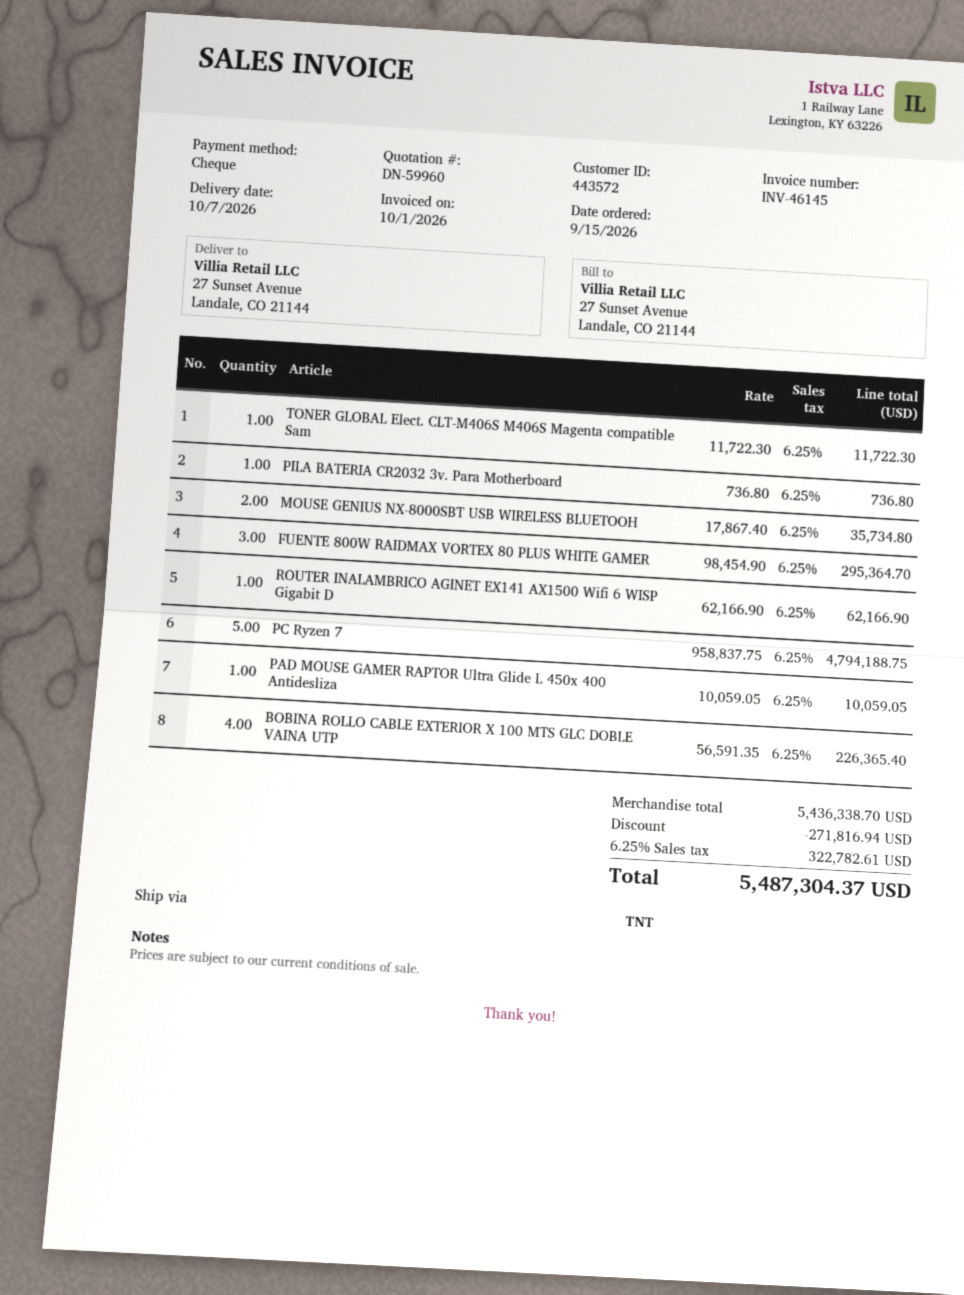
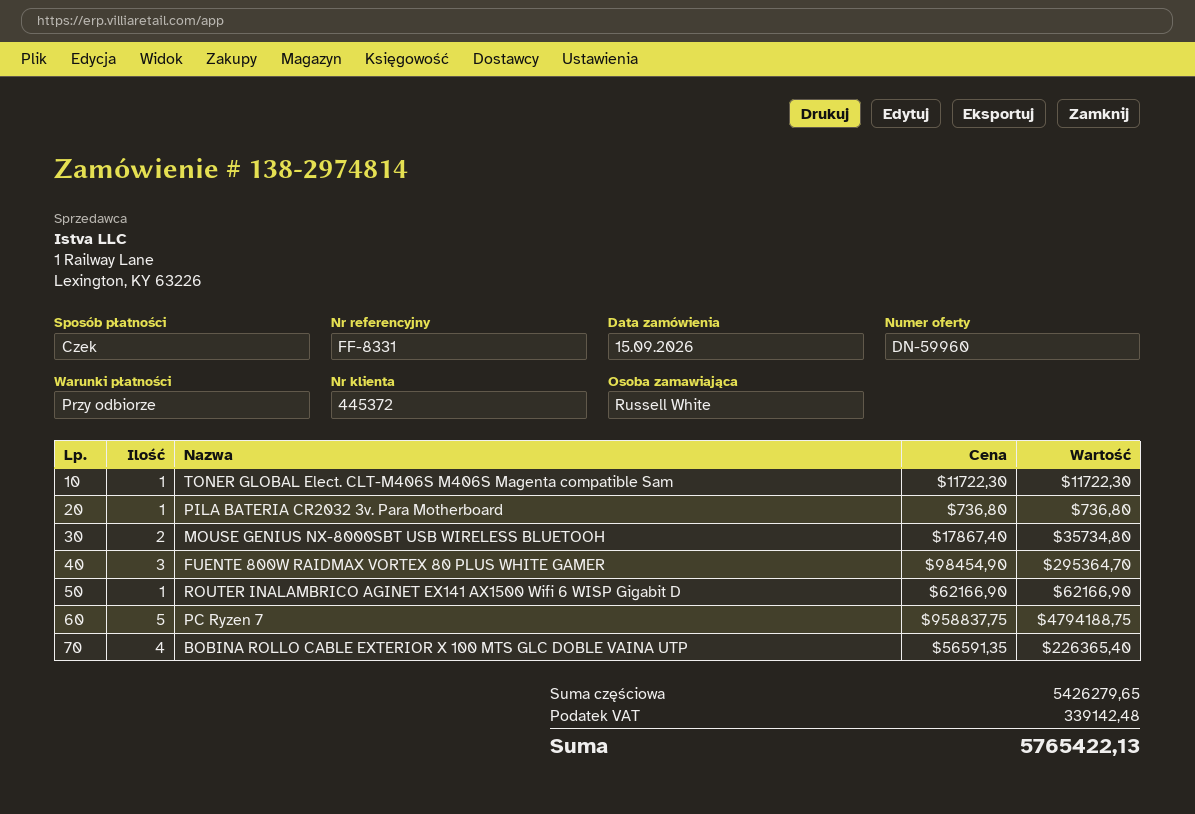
customer number: 443572 -> 445372
PAD MOUSE GAMER RAPTOR Ultra Glide L 450x 400 Antidesliza: 1 x 10059.05 = 10059.05 -> none
subtotal: 5436338.70 -> 5426279.65
discount: 271816.94 -> none
tax: 322782.61 -> 339142.48
total: 5487304.37 -> 5765422.13

